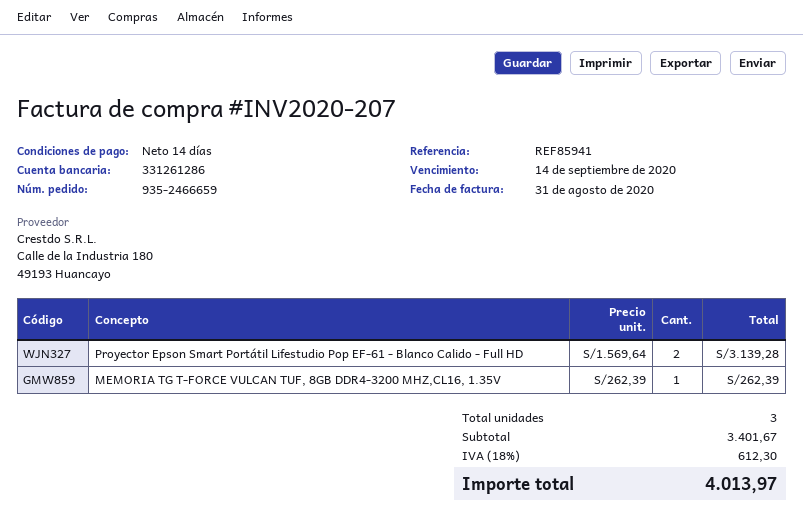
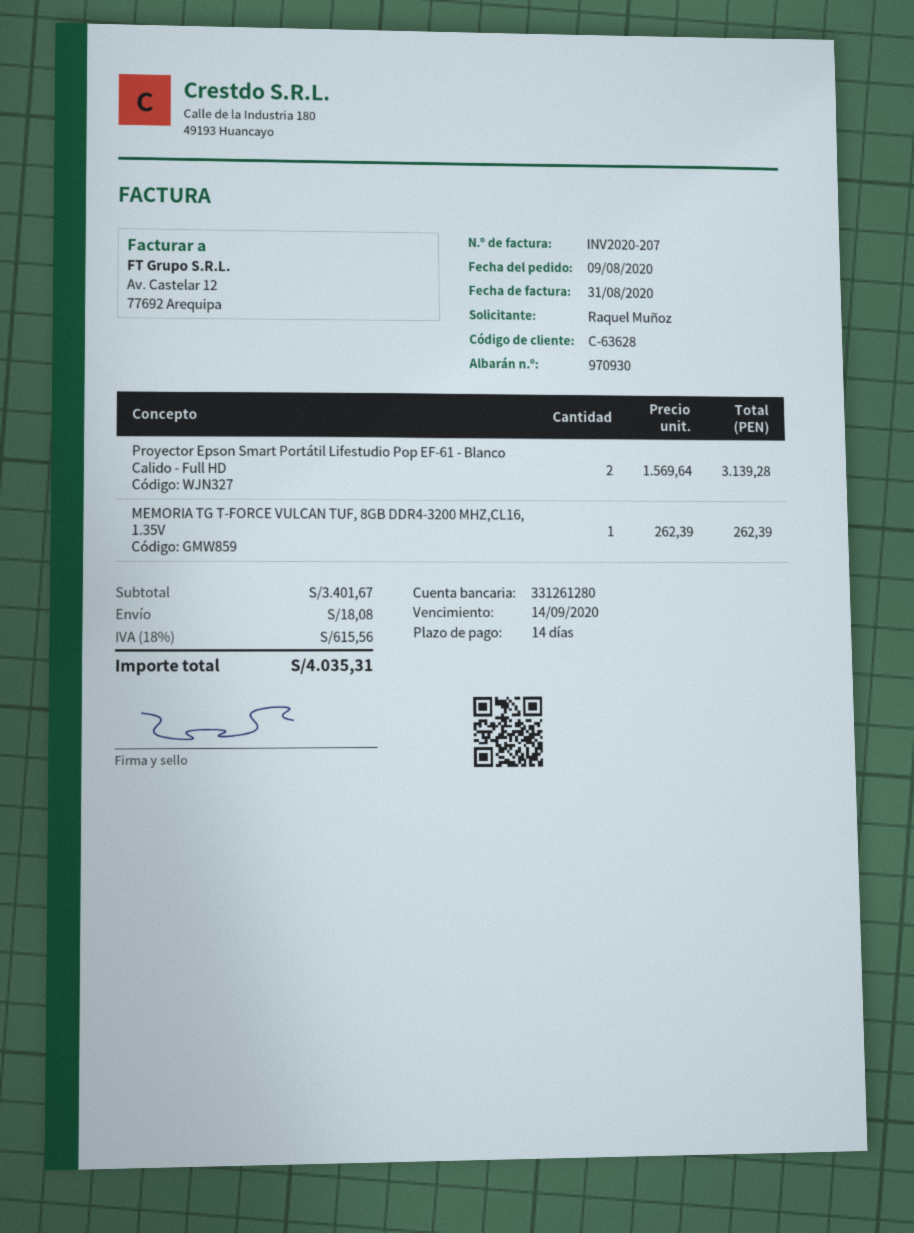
bank account: 331261286 -> 331261280
shipping: none -> 18.08
tax: 18% = 612.30 -> 18% = 615.56
total: 4013.97 -> 4035.31

